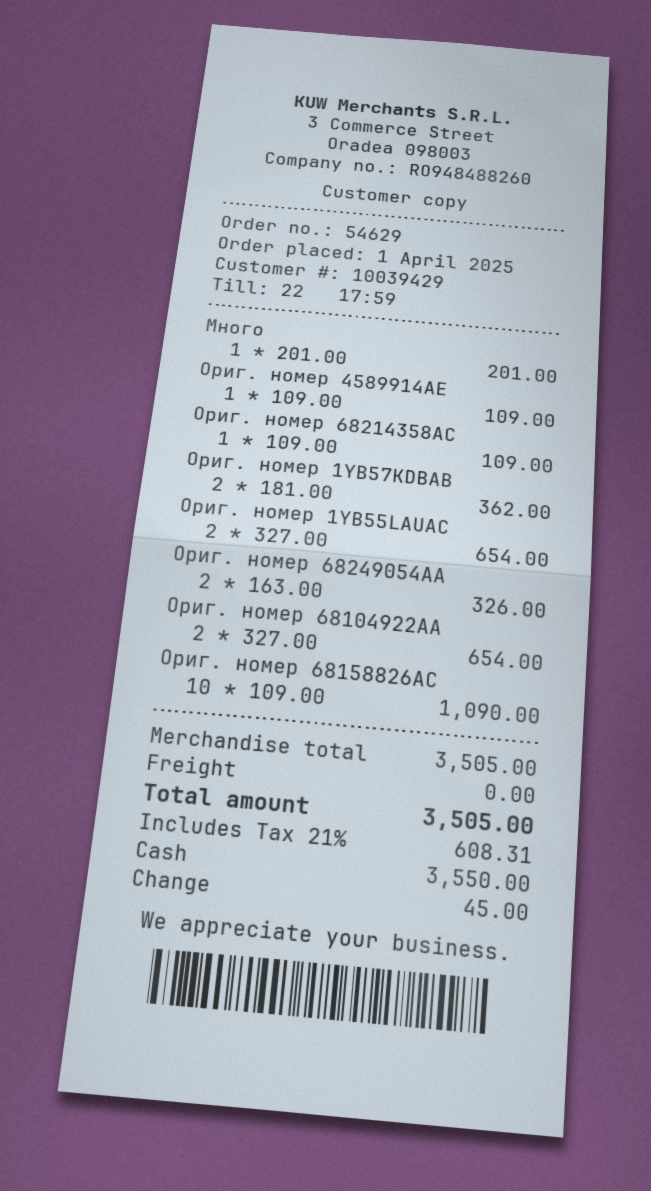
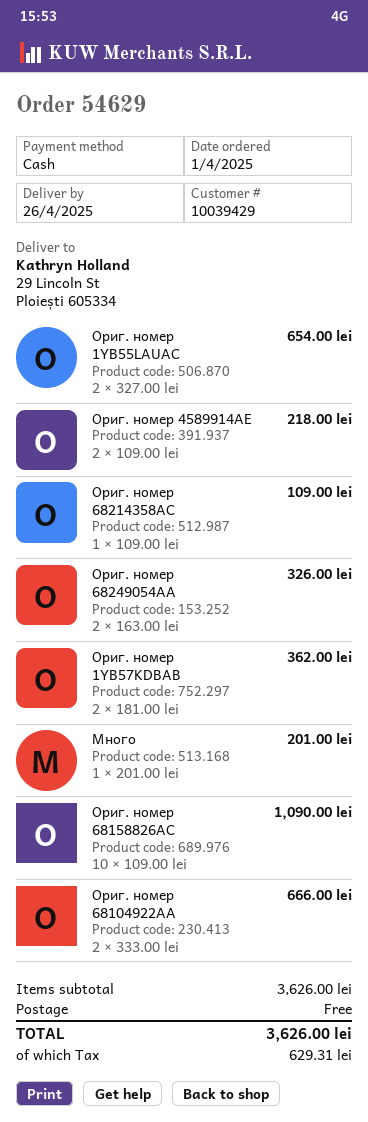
Ориг. номер 4589914AE: 1 x 109.00 = 109.00 -> 2 x 109.00 = 218.00
Ориг. номер 68104922AA: 2 x 327.00 = 654.00 -> 2 x 333.00 = 666.00
subtotal: 3505.00 -> 3626.00
tax: 608.31 -> 629.31
total: 3505.00 -> 3626.00

